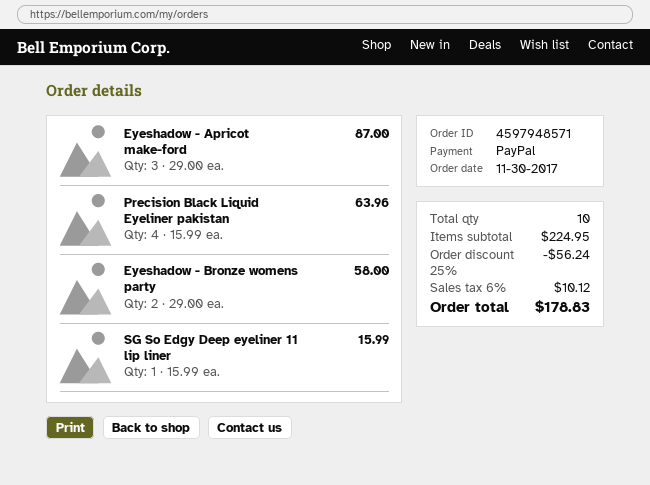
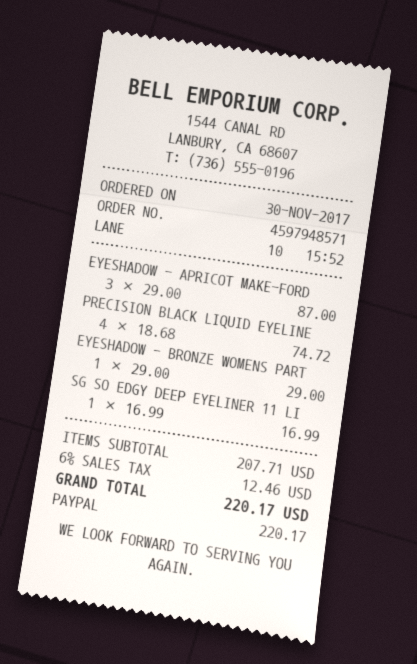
Precision Black Liquid Eyeliner pakistan: 4 x 15.99 = 63.96 -> 4 x 18.68 = 74.72
Eyeshadow - Bronze womens party: 2 x 29.00 = 58.00 -> 1 x 29.00 = 29.00
SG So Edgy Deep eyeliner 11 lip liner: 1 x 15.99 = 15.99 -> 1 x 16.99 = 16.99
subtotal: 224.95 -> 207.71
discount: 25% = 56.24 -> none
tax: 6% = 10.12 -> 6% = 12.46
total: 178.83 -> 220.17

